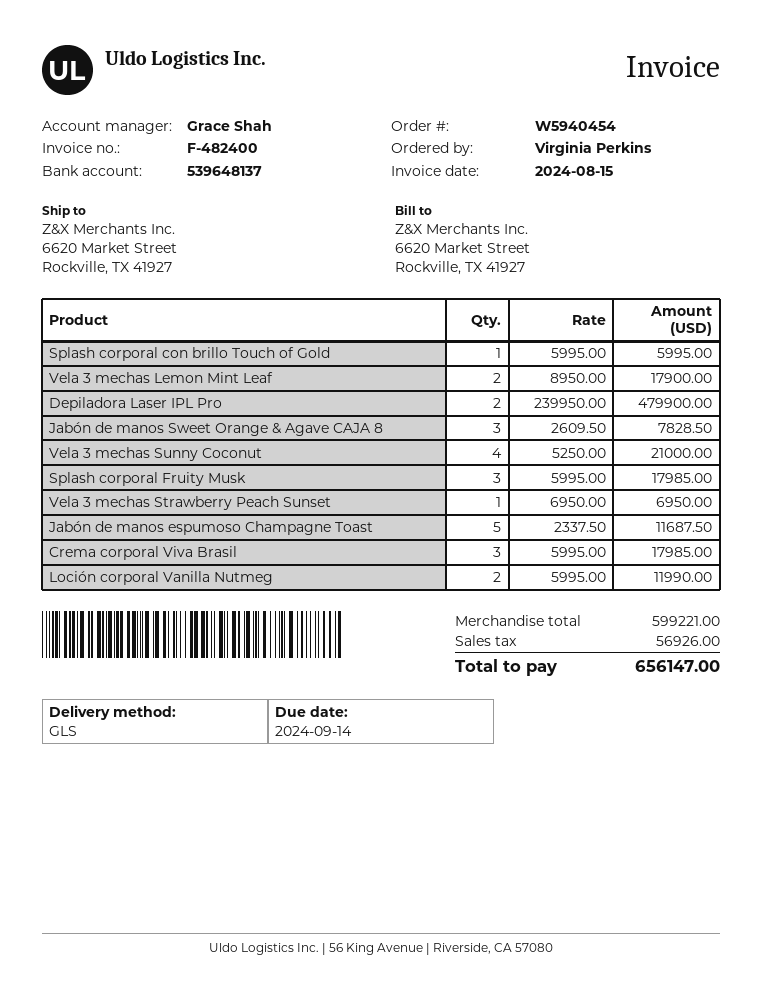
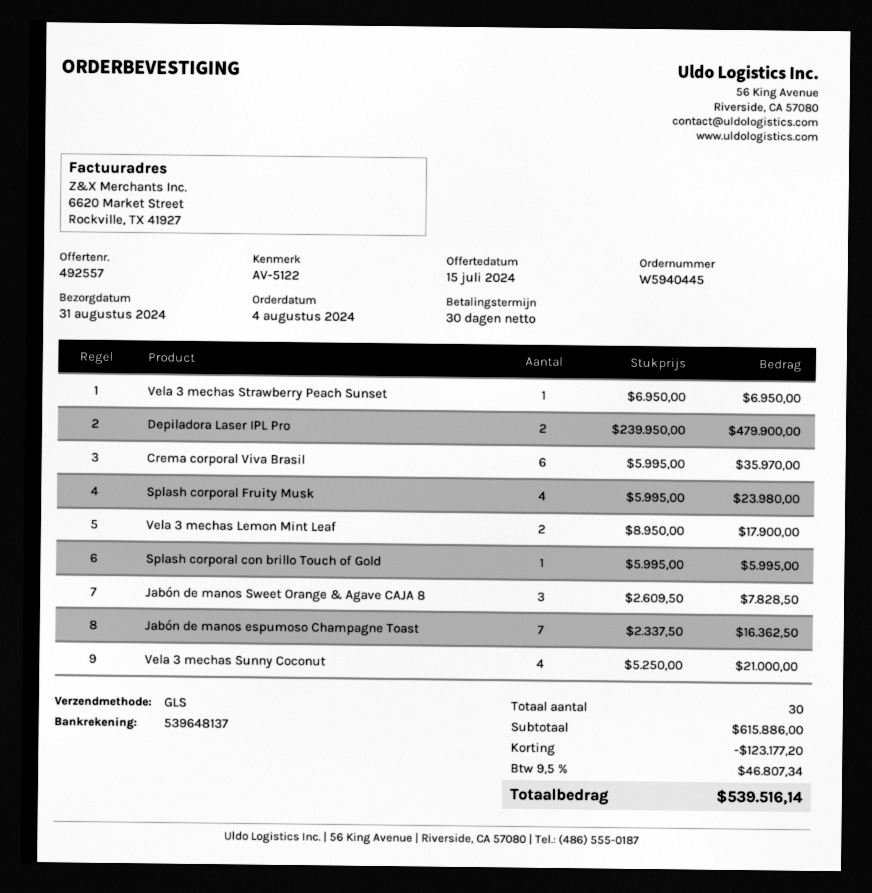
order number: W5940454 -> W5940445
Splash corporal Fruity Musk: 3 x 5995.00 = 17985.00 -> 4 x 5995.00 = 23980.00
Jabón de manos espumoso Champagne Toast: 5 x 2337.50 = 11687.50 -> 7 x 2337.50 = 16362.50
Crema corporal Viva Brasil: 3 x 5995.00 = 17985.00 -> 6 x 5995.00 = 35970.00
Loción corporal Vanilla Nutmeg: 2 x 5995.00 = 11990.00 -> none
subtotal: 599221.00 -> 615886.00
discount: none -> 123177.20
tax: 56926.00 -> 46807.34
total: 656147.00 -> 539516.14

